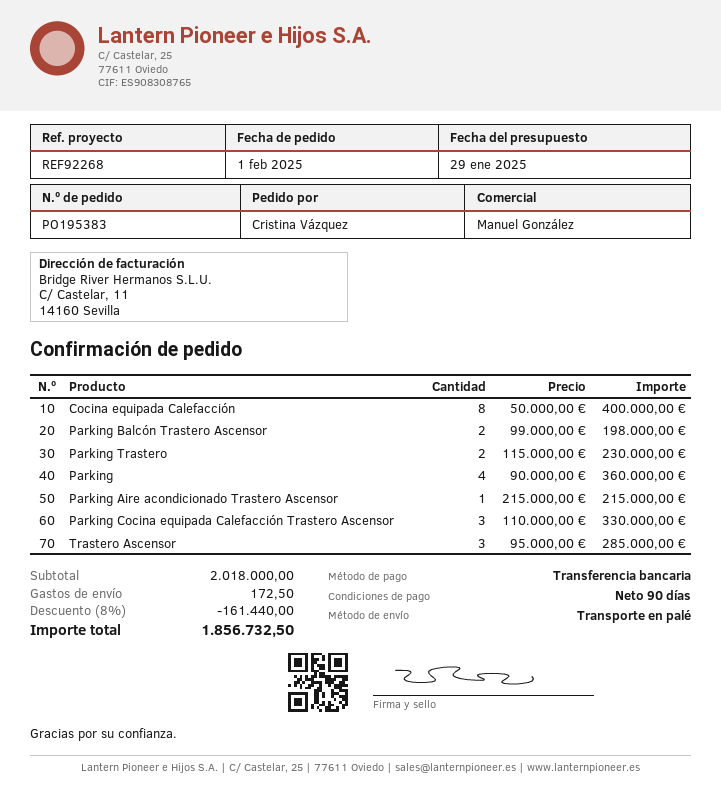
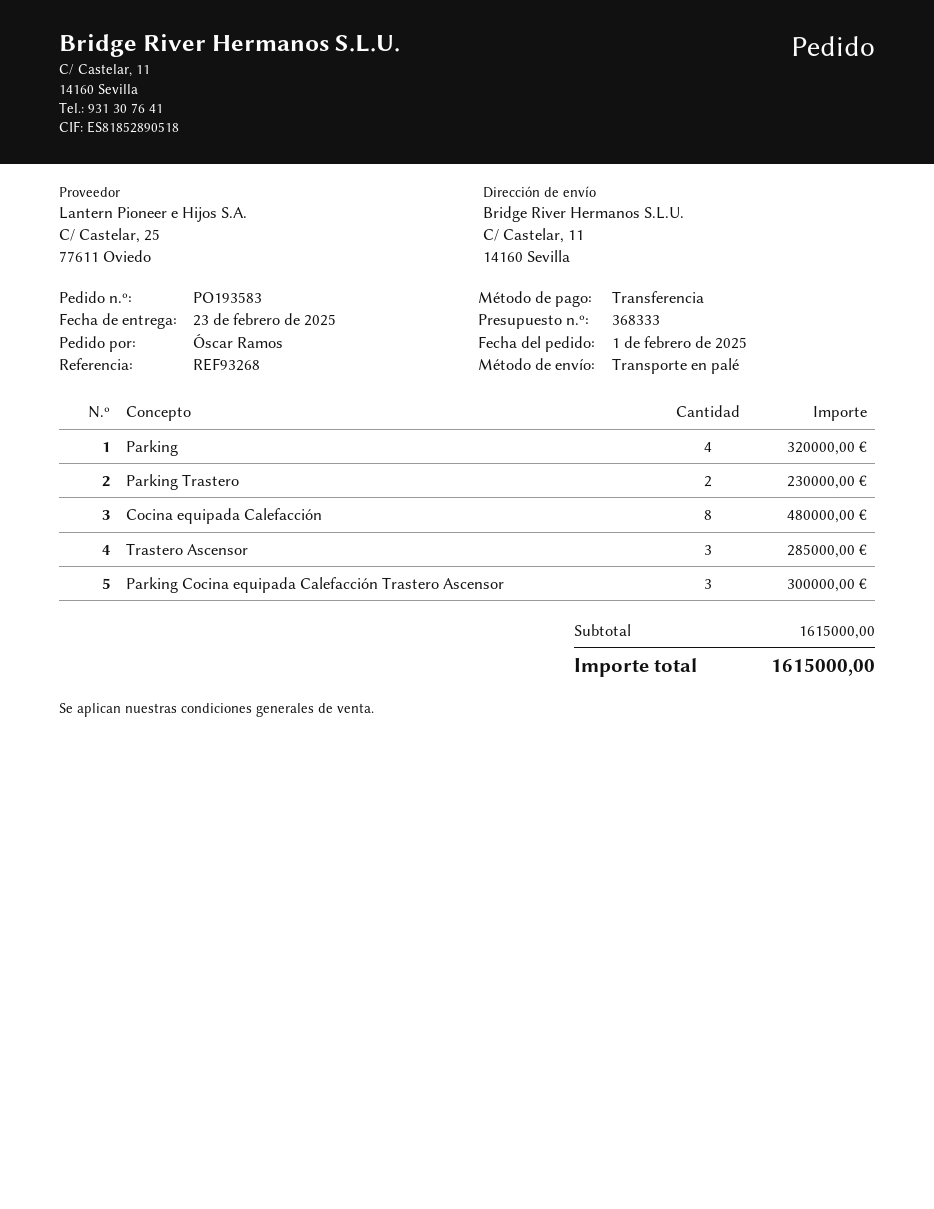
order number: PO195383 -> PO193583
reference: REF92268 -> REF93268
ordered by: Cristina Vázquez -> Óscar Ramos
Cocina equipada Calefacción: 8 for 400000.00 -> 8 for 480000.00
Parking Balcón Trastero Ascensor: 2 for 198000.00 -> none
Parking: 4 for 360000.00 -> 4 for 320000.00
Parking Aire acondicionado Trastero Ascensor: 1 for 215000.00 -> none
Parking Cocina equipada Calefacción Trastero Ascensor: 3 for 330000.00 -> 3 for 300000.00
subtotal: 2018000.00 -> 1615000.00
discount: 8% = 161440.00 -> none
shipping: 172.50 -> none
total: 1856732.50 -> 1615000.00

